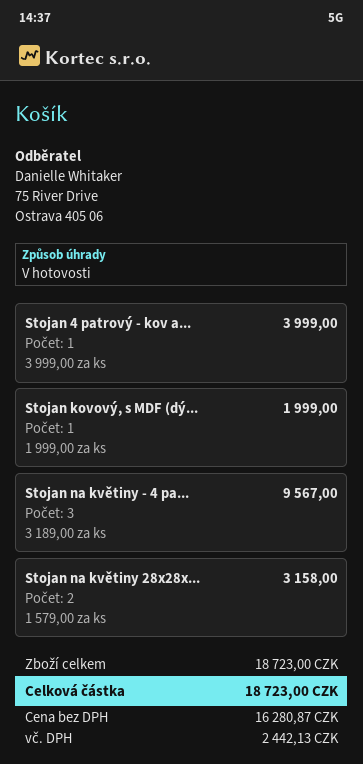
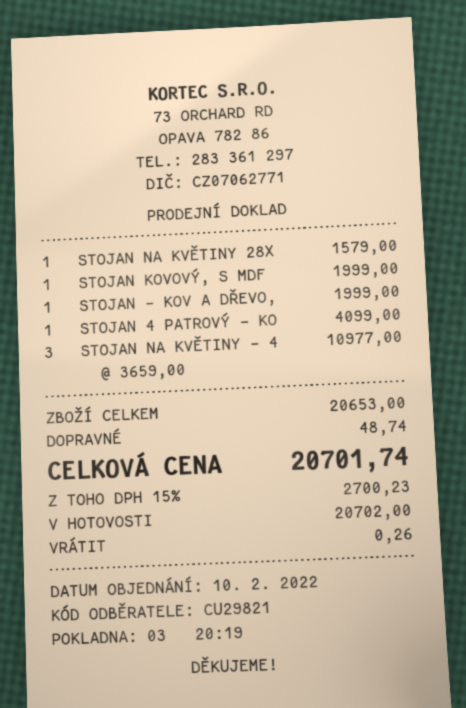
Stojan 4 patrový - kov a...: 1 x 3999.00 = 3999.00 -> 1 x 4099.00 = 4099.00
Stojan na květiny - 4 pa...: 3 x 3189.00 = 9567.00 -> 3 x 3659.00 = 10977.00
Stojan na květiny 28x28x...: 2 x 1579.00 = 3158.00 -> 1 x 1579.00 = 1579.00
STOJAN - KOV A DŘEVO,: none -> 1 x 1999.00 = 1999.00
subtotal: 18723.00 -> 20653.00
shipping: none -> 48.74
tax: 2442.13 -> 2700.23
total: 18723.00 -> 20701.74

